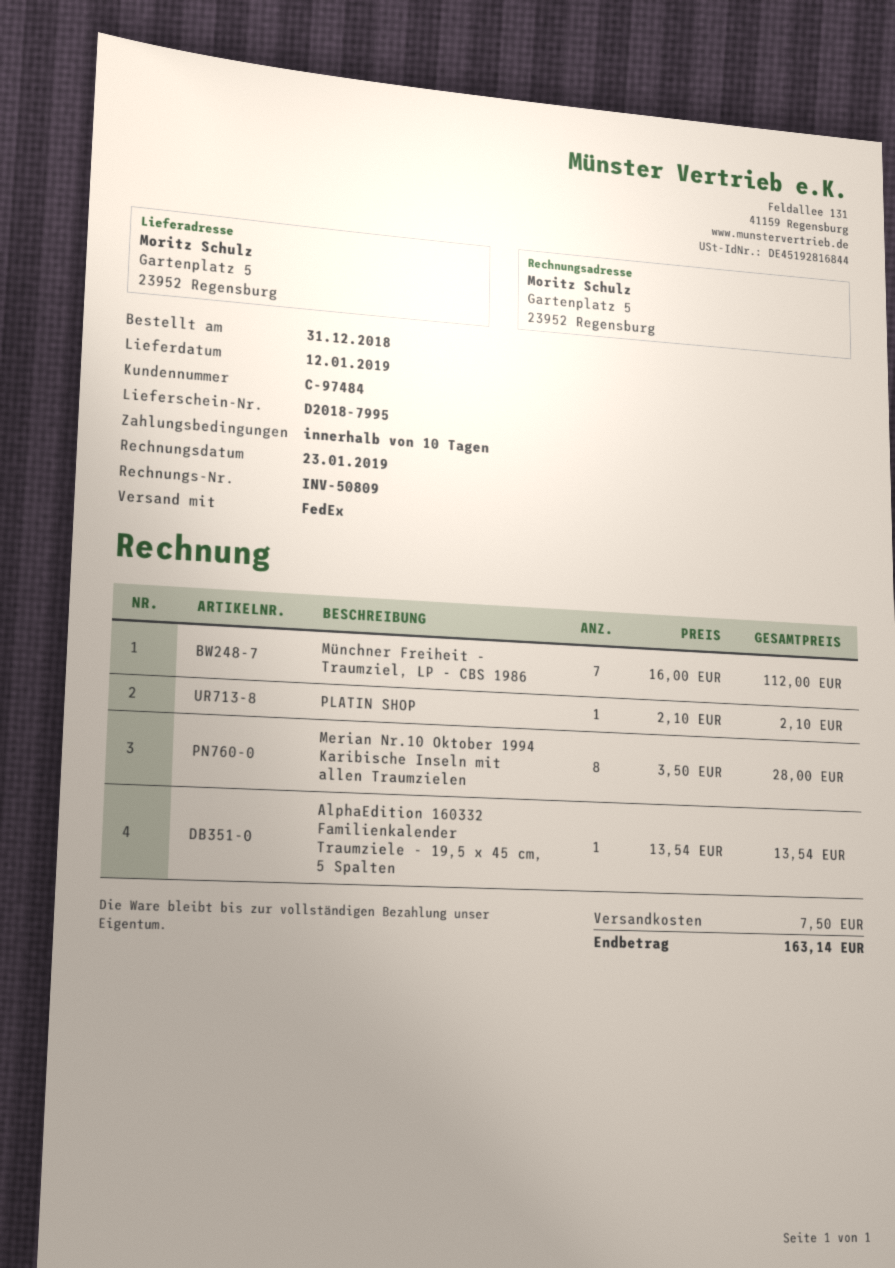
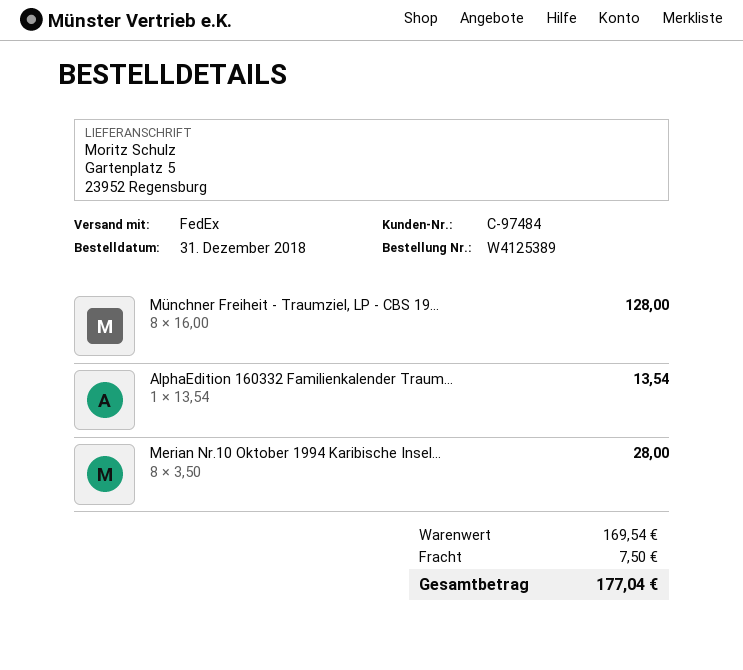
Münchner Freiheit - Traumziel, LP - CBS 1986: 7 x 16.00 = 112.00 -> 8 x 16.00 = 128.00
PLATIN SHOP: 1 x 2.10 = 2.10 -> none
total: 163.14 -> 177.04

